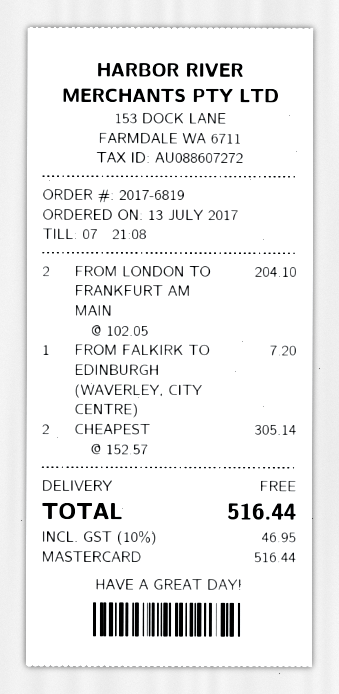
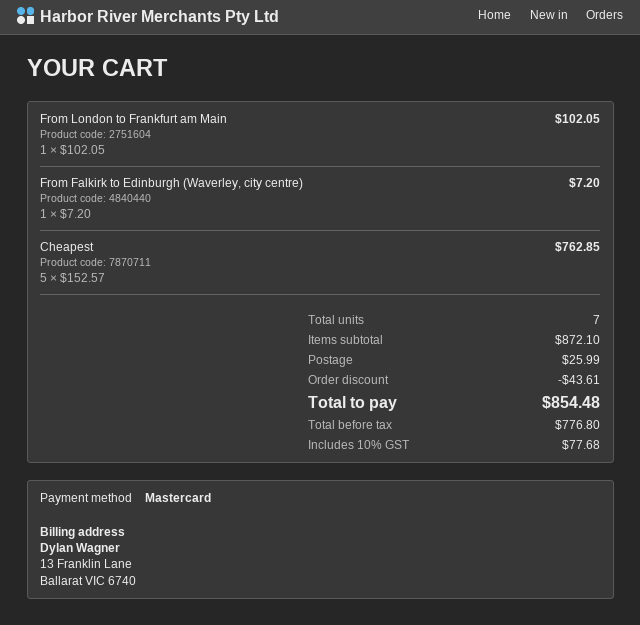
FROM LONDON TO FRANKFURT AM MAIN: 2 x 102.05 = 204.10 -> 1 x 102.05 = 102.05
CHEAPEST: 2 x 152.57 = 305.14 -> 5 x 152.57 = 762.85
discount: none -> 43.61
shipping: 0.00 -> 25.99
tax: 10% = 46.95 -> 10% = 77.68
total: 516.44 -> 854.48

